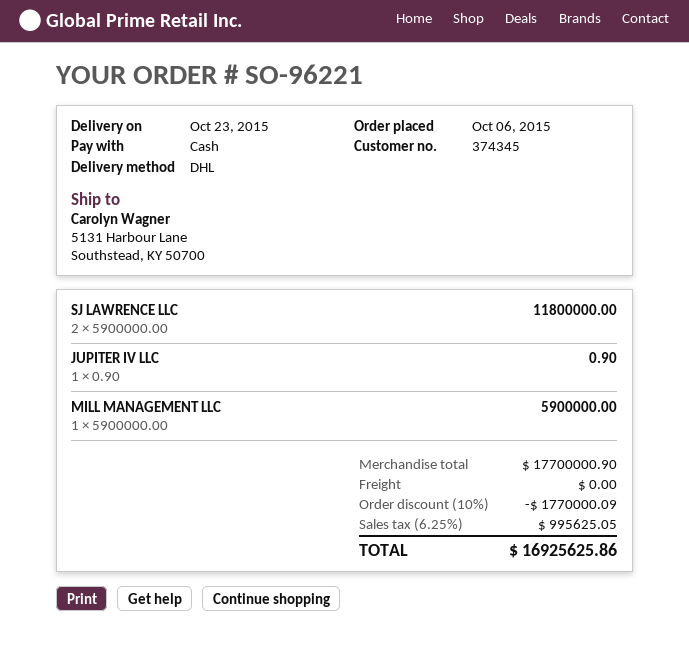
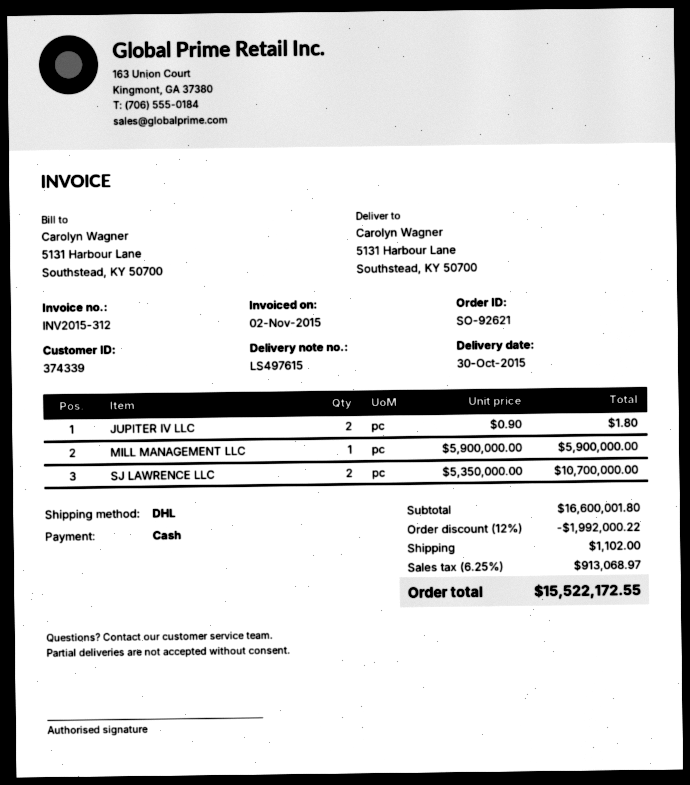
order number: SO-96221 -> SO-92621
delivery date: 2015-10-23 -> 2015-10-30
customer number: 374345 -> 374339
SJ LAWRENCE LLC: 2 x 5900000.00 = 11800000.00 -> 2 x 5350000.00 = 10700000.00
JUPITER IV LLC: 1 x 0.90 = 0.90 -> 2 x 0.90 = 1.80
subtotal: 17700000.90 -> 16600001.80
discount: 10% = 1770000.09 -> 12% = 1992000.22
shipping: 0.00 -> 1102.00
tax: 6.25% = 995625.05 -> 6.25% = 913068.97
total: 16925625.86 -> 15522172.55

